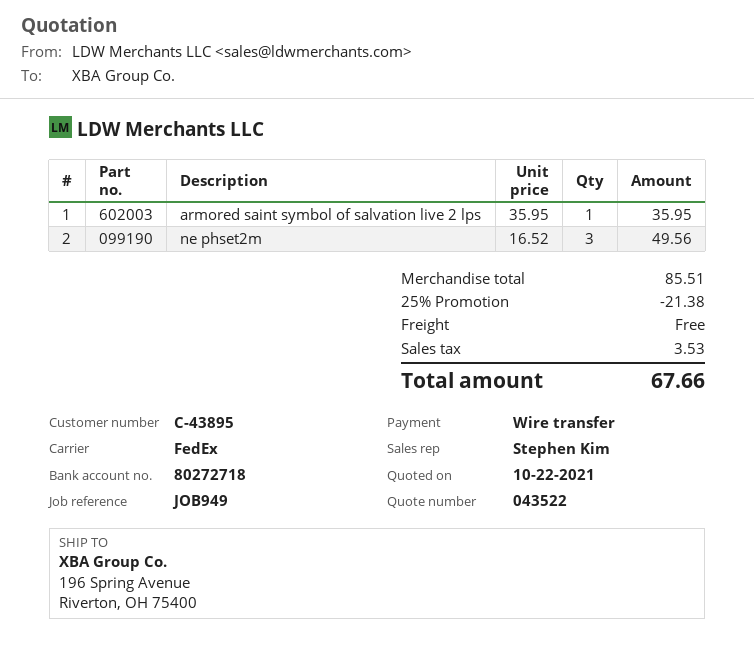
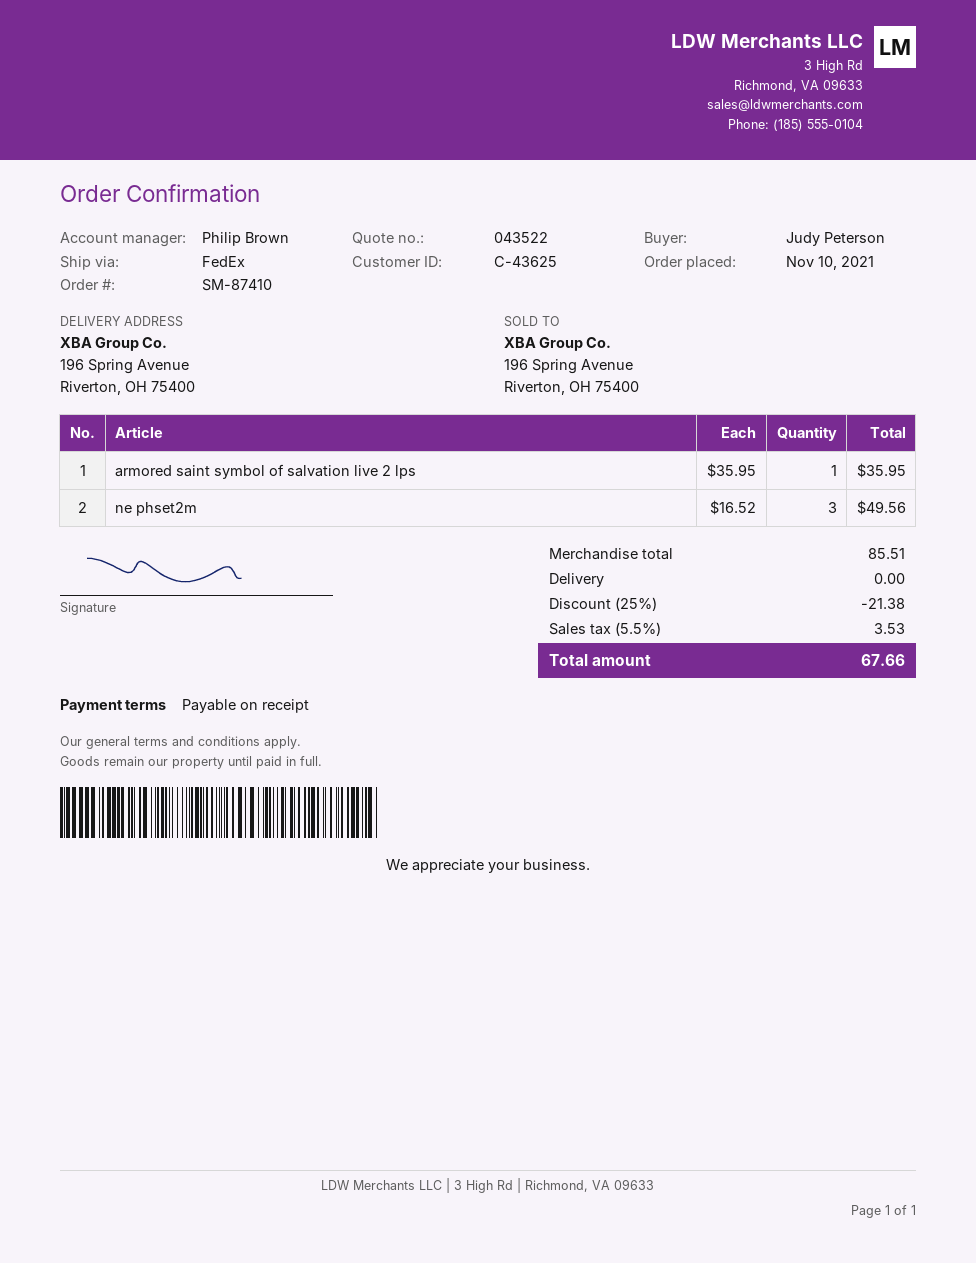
customer number: C-43895 -> C-43625
sales rep: Stephen Kim -> Philip Brown

